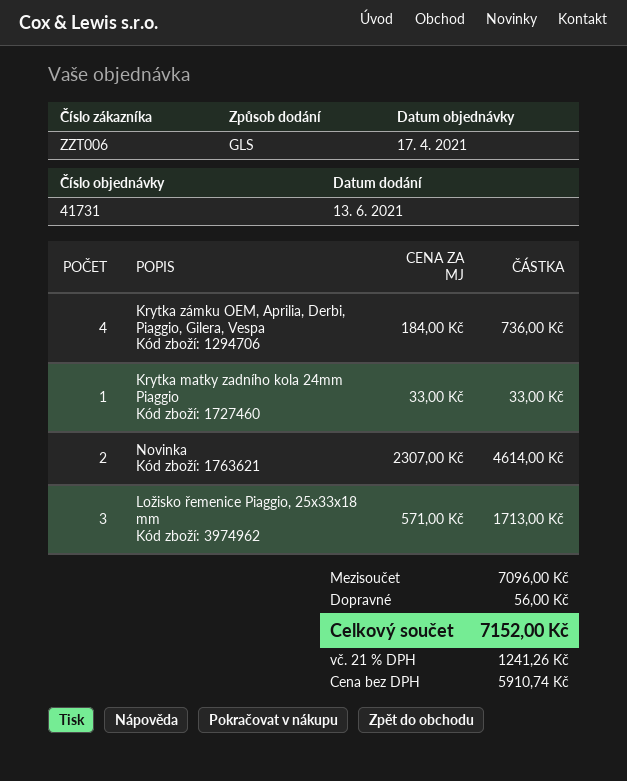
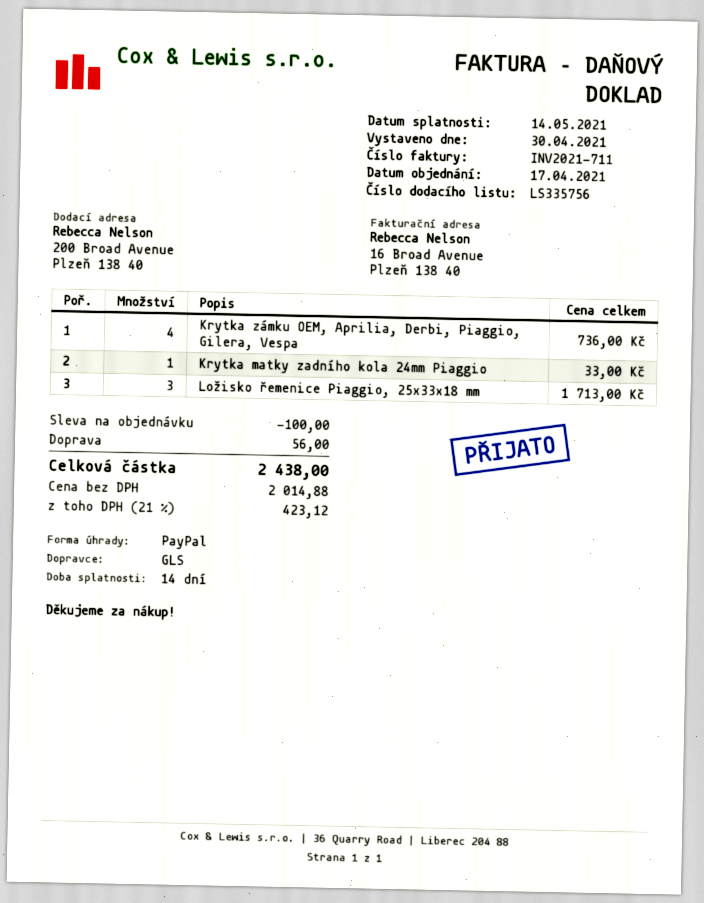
Novinka: 2 for 4614.00 -> none
discount: none -> 100.00
net: 5910.74 -> 2014.88
tax: 21% = 1241.26 -> 21% = 423.12
total: 7152.00 -> 2438.00

